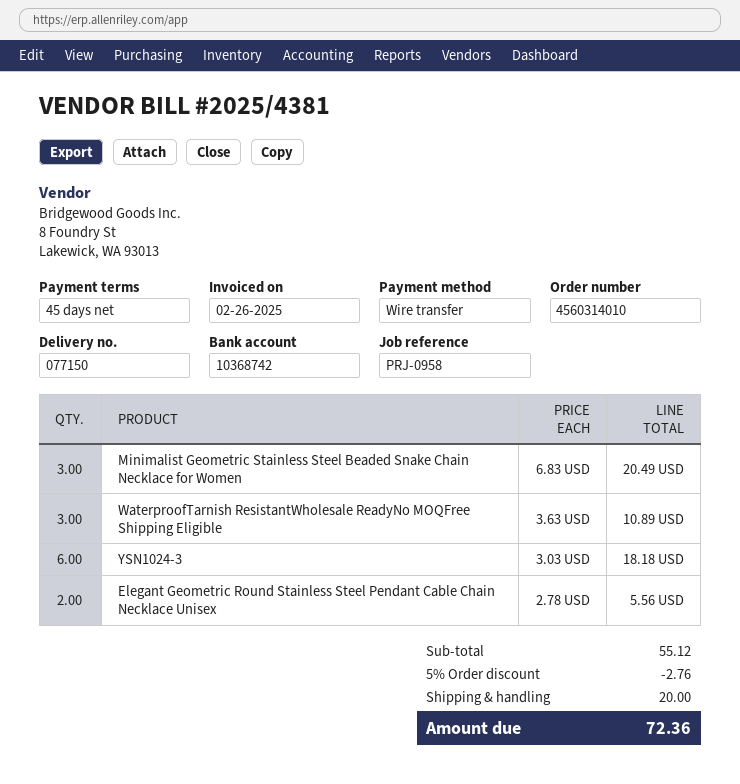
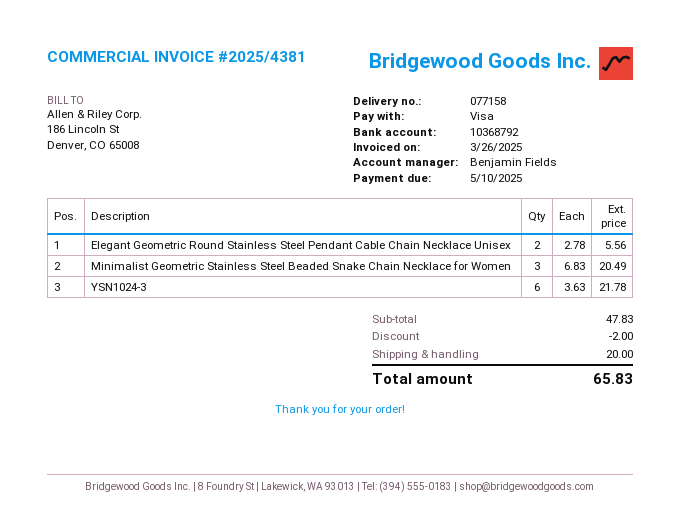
delivery note number: 077150 -> 077158
invoice date: 2025-02-26 -> 2025-03-26
payment method: bank transfer -> Visa
bank account: 10368742 -> 10368792
WaterproofTarnish ResistantWholesale ReadyNo MOQFree Shipping Eligible: 3 x 3.63 = 10.89 -> none
YSN1024-3: 6 x 3.03 = 18.18 -> 6 x 3.63 = 21.78
subtotal: 55.12 -> 47.83
discount: 2.76 -> 2.00
total: 72.36 -> 65.83

